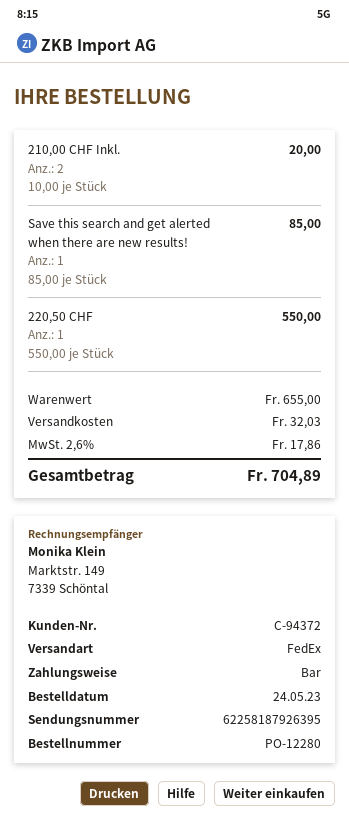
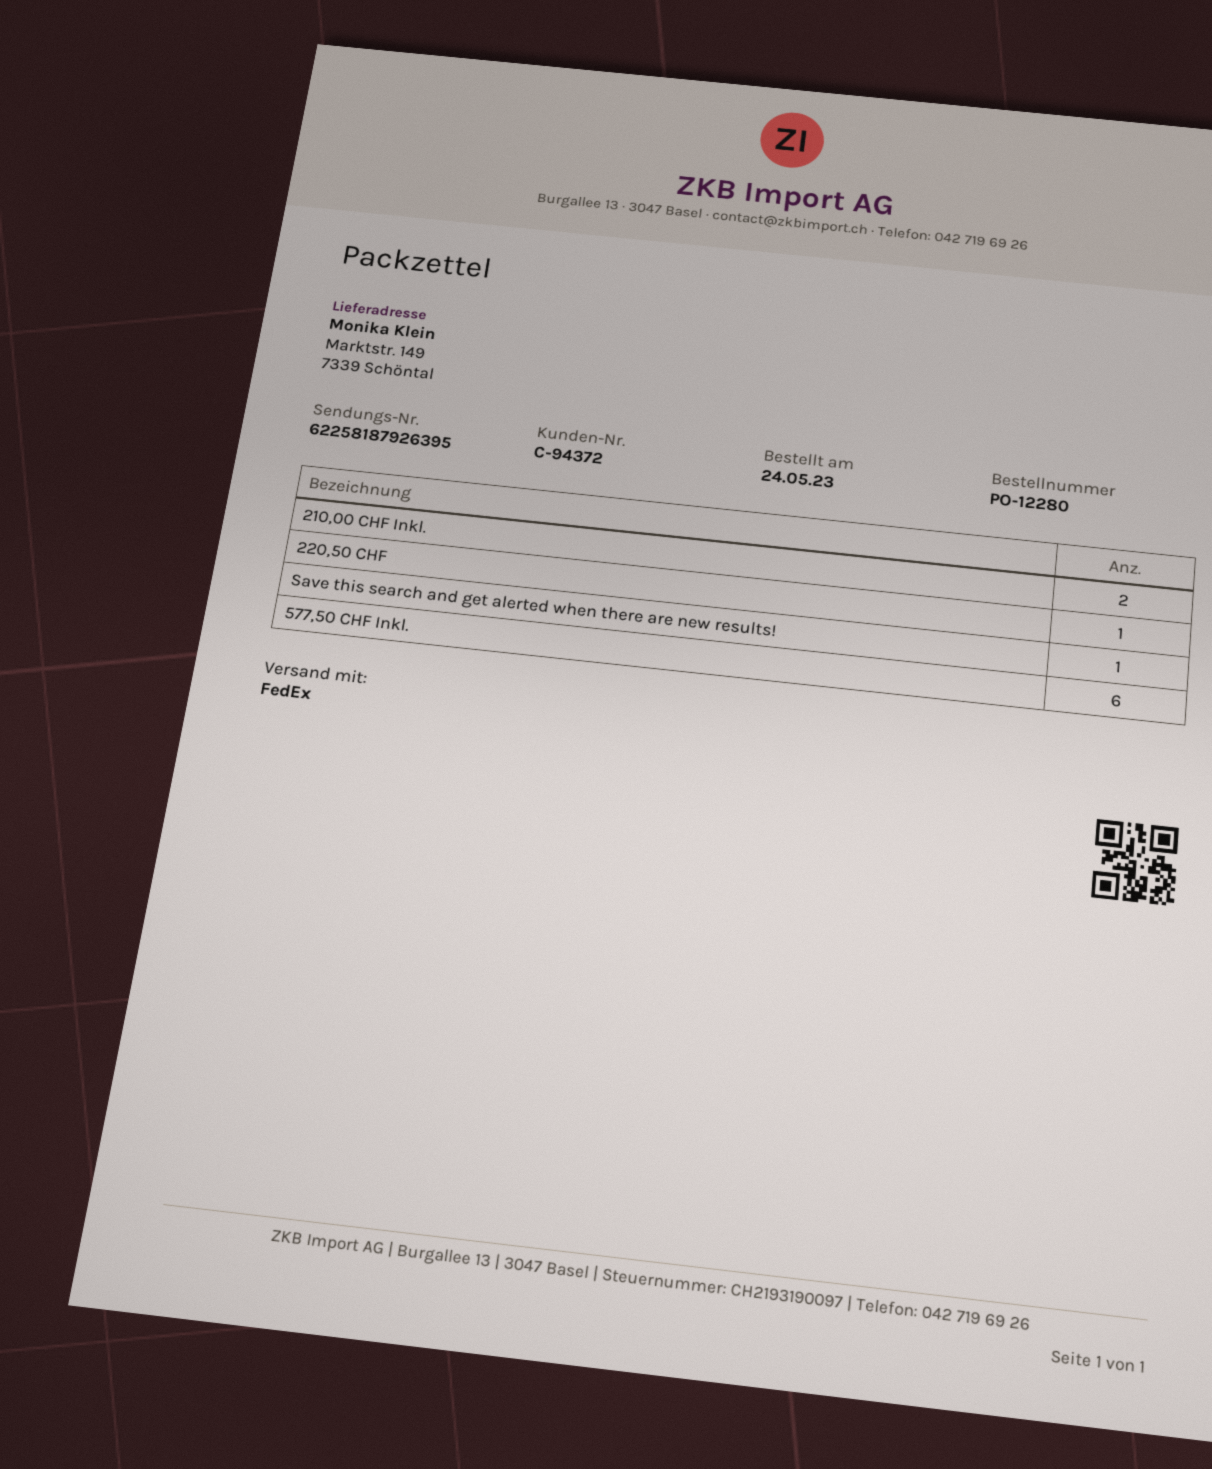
577,50 CHF Inkl.: none -> 6

